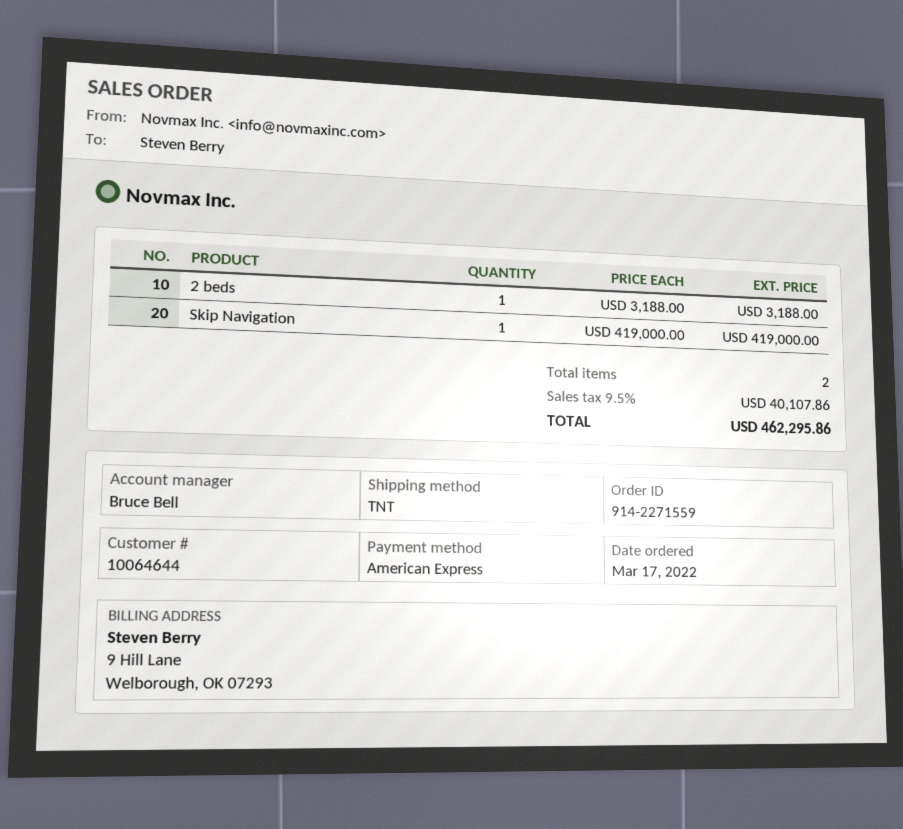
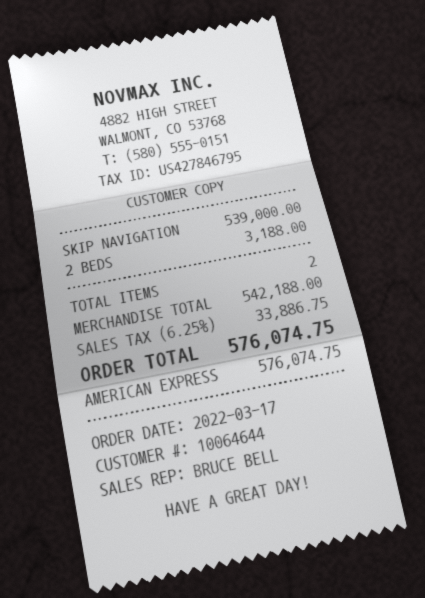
Skip Navigation: 1 x 419000.00 = 419000.00 -> 1 x 539000.00 = 539000.00
tax: 9.5% = 40107.86 -> 6.25% = 33886.75
total: 462295.86 -> 576074.75

